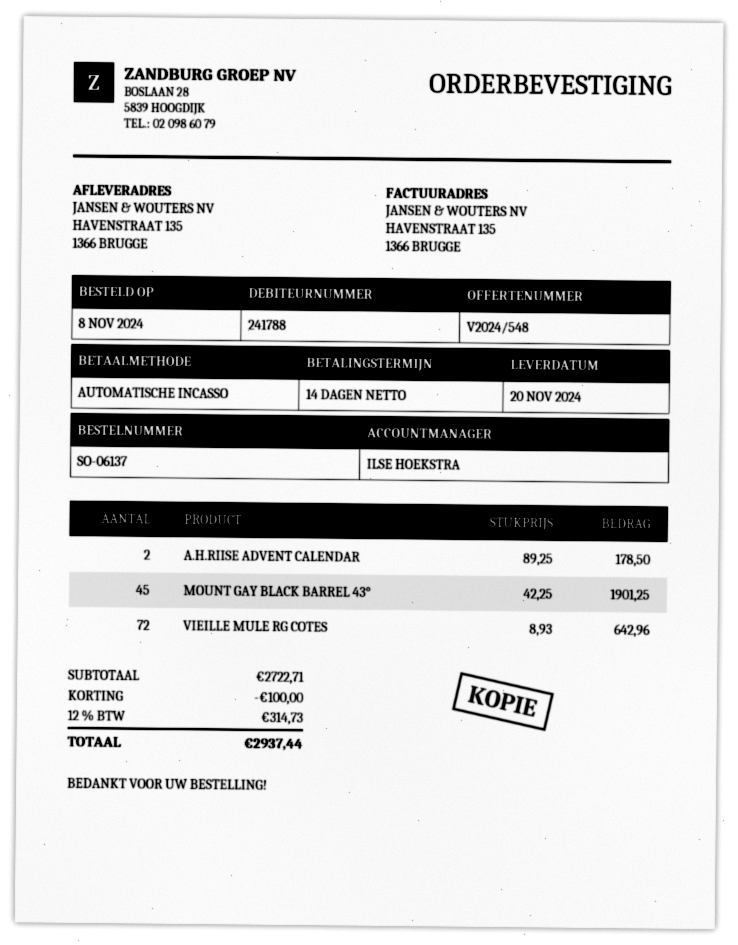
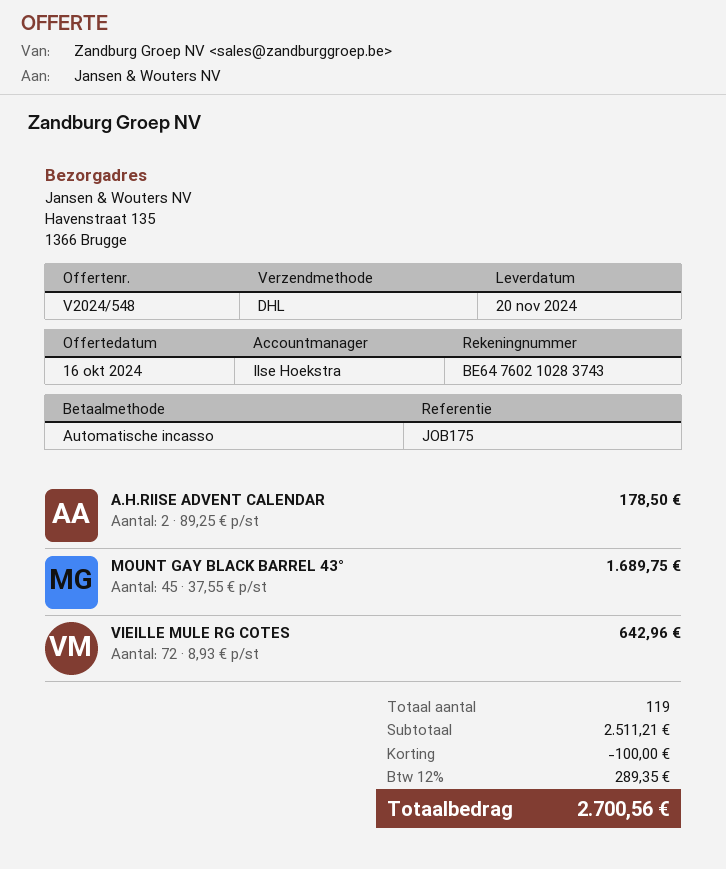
MOUNT GAY BLACK BARREL 43°: 45 x 42.25 = 1901.25 -> 45 x 37.55 = 1689.75
subtotal: 2722.71 -> 2511.21
tax: 12% = 314.73 -> 12% = 289.35
total: 2937.44 -> 2700.56

